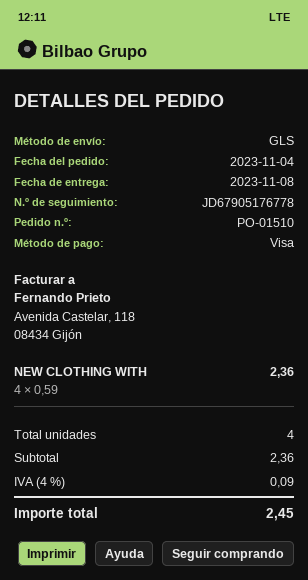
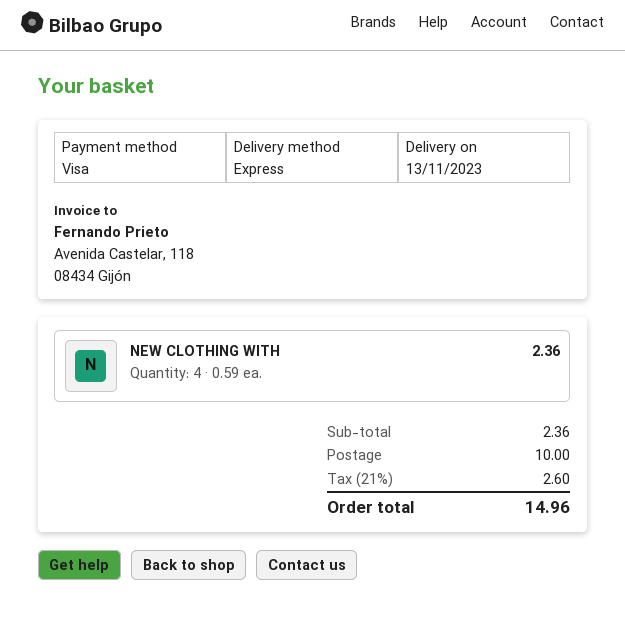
delivery date: 2023-11-08 -> 2023-11-13
shipping method: GLS -> express
shipping: none -> 10.00
tax: 4% = 0.09 -> 21% = 2.60
total: 2.45 -> 14.96

